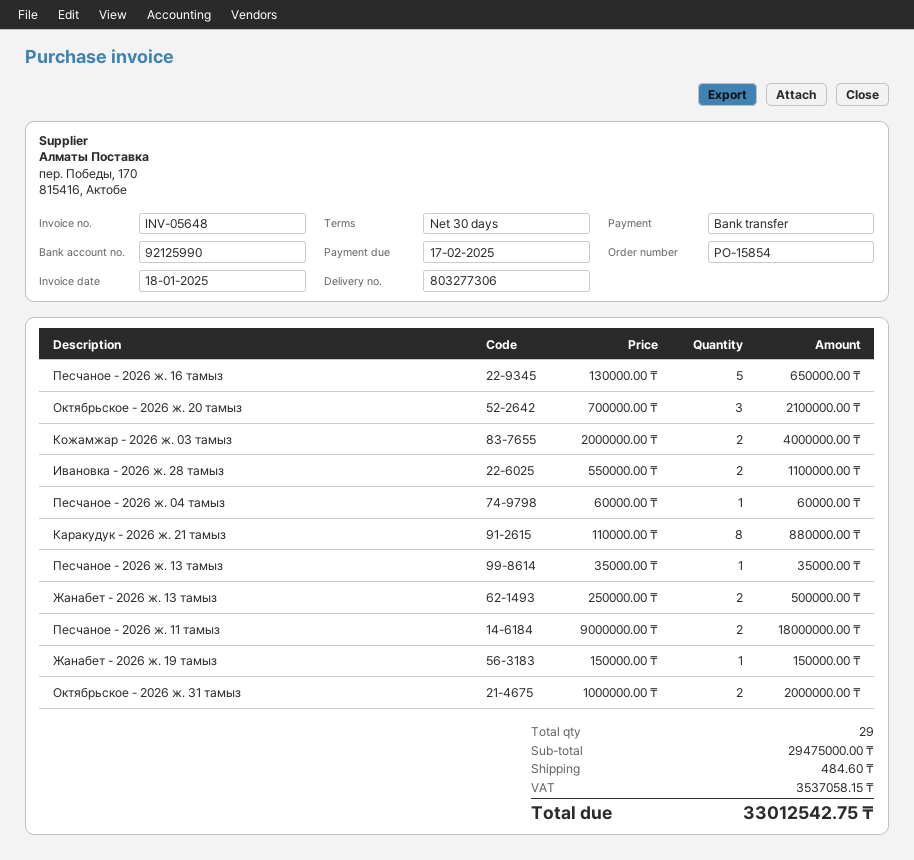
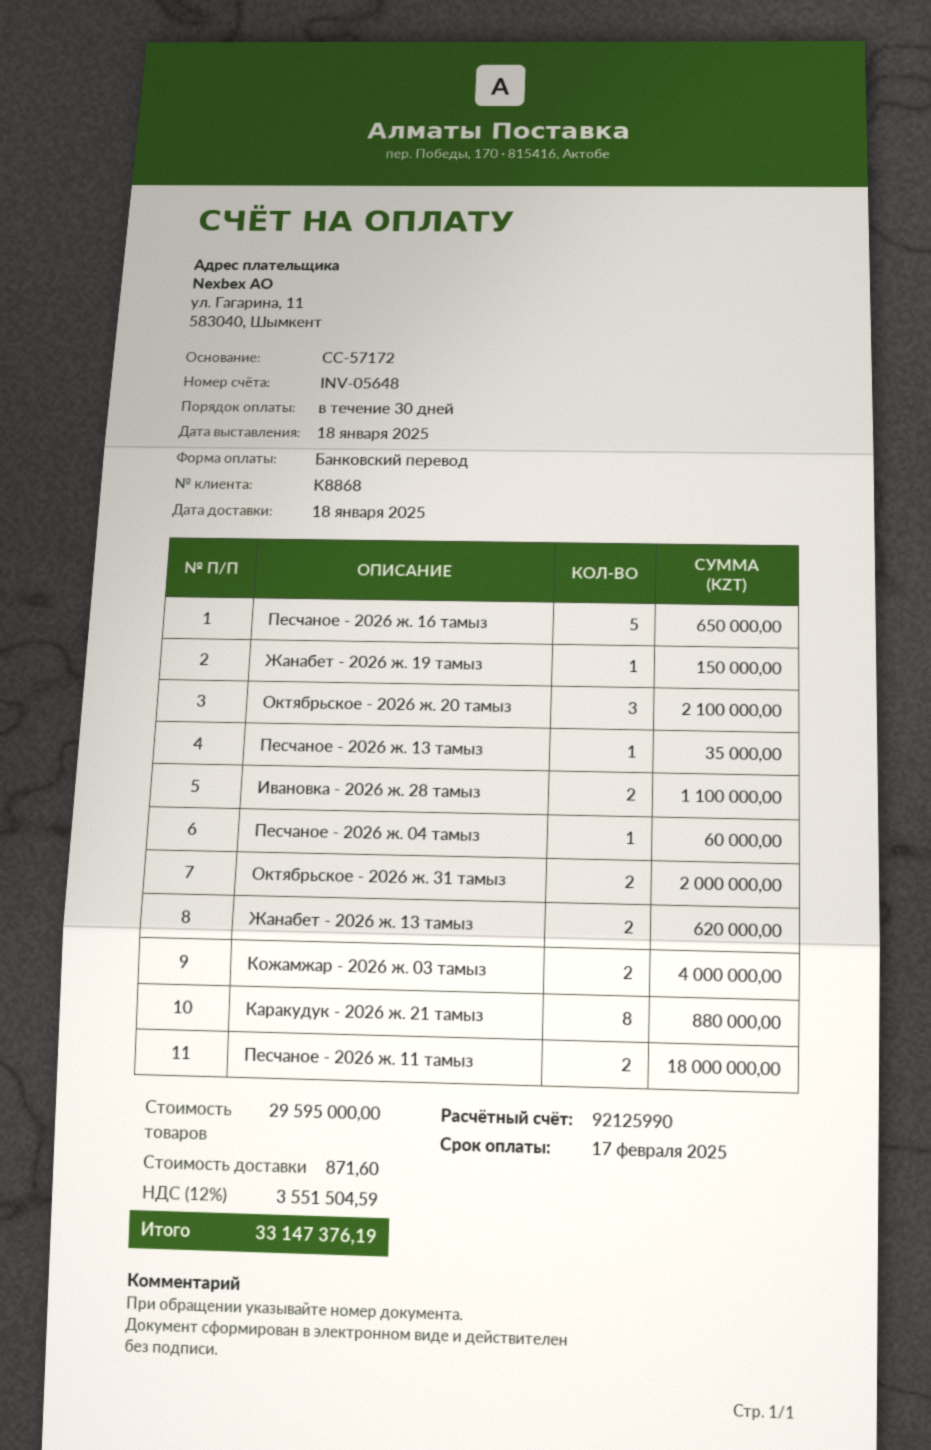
Жанабет - 2026 ж. 13 тамыз: 2 for 500000.00 -> 2 for 620000.00
subtotal: 29475000.00 -> 29595000.00
shipping: 484.60 -> 871.60
tax: 3537058.15 -> 3551504.59
total: 33012542.75 -> 33147376.19

